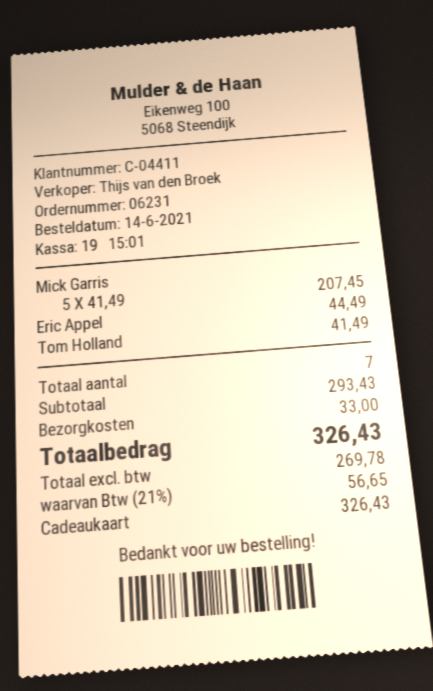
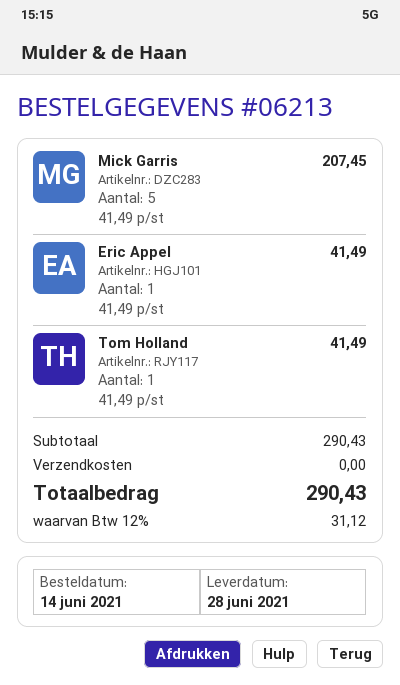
order number: 06231 -> 06213
Eric Appel: 1 x 44.49 = 44.49 -> 1 x 41.49 = 41.49
subtotal: 293.43 -> 290.43
shipping: 33.00 -> 0.00
tax: 21% = 56.65 -> 12% = 31.12
total: 326.43 -> 290.43

